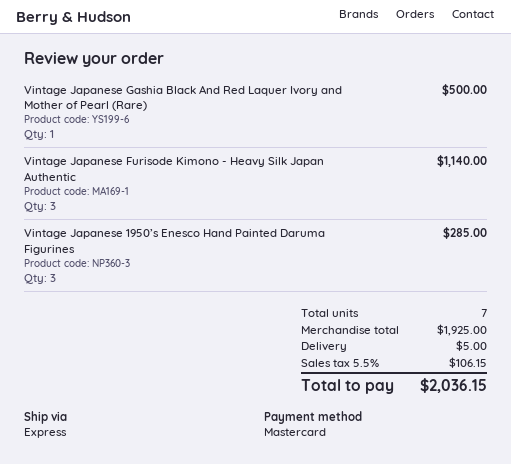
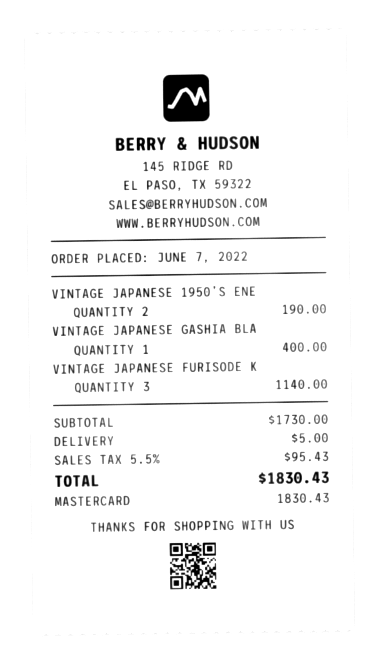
Vintage Japanese Gashia Black And Red Laquer Ivory and Mother of Pearl (Rare): 1 for 500.00 -> 1 for 400.00
Vintage Japanese 1950’s Enesco Hand Painted Daruma Figurines: 3 for 285.00 -> 2 for 190.00
subtotal: 1925.00 -> 1730.00
tax: 5.5% = 106.15 -> 5.5% = 95.43
total: 2036.15 -> 1830.43

